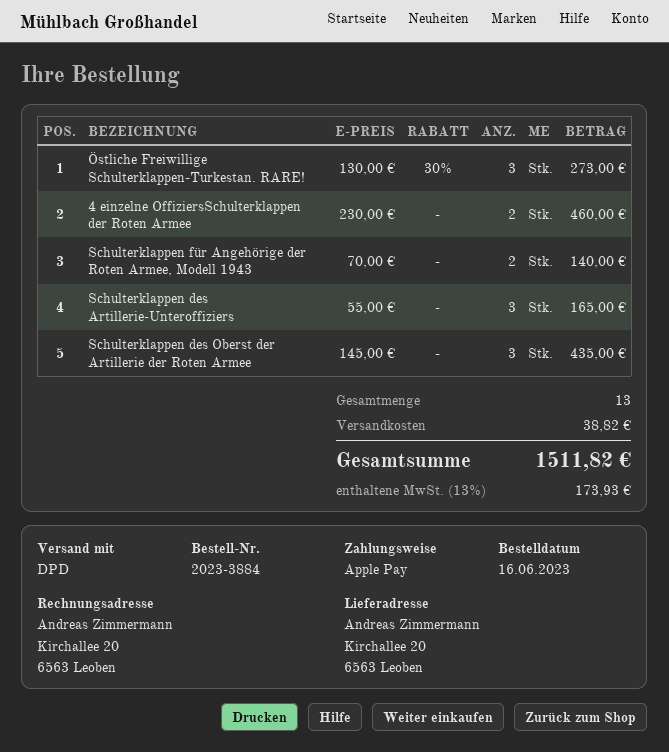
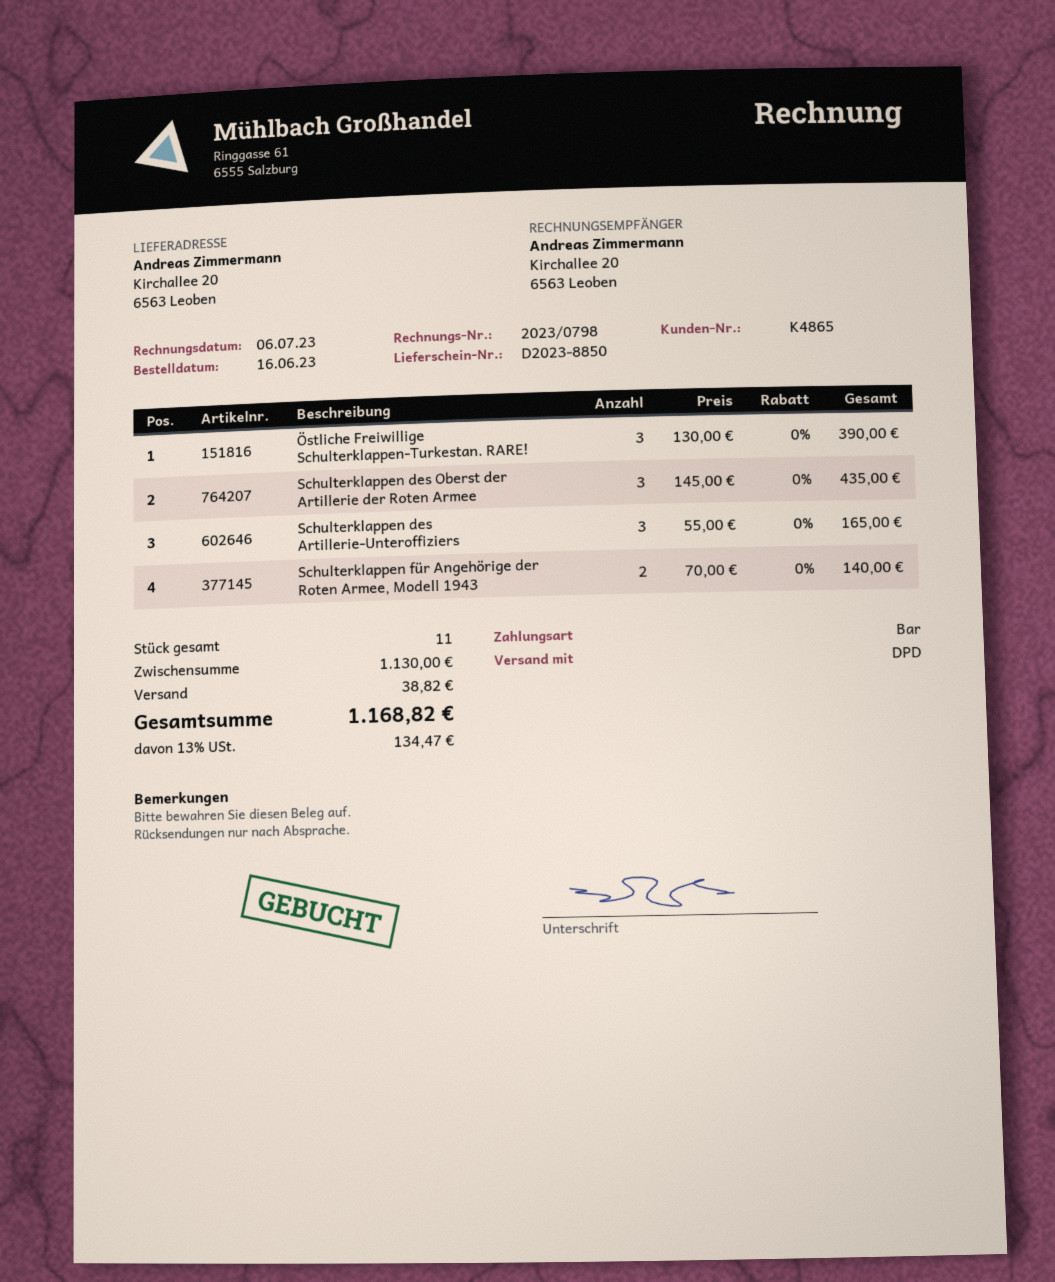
payment method: Apple Pay -> cash
Östliche Freiwillige Schulterklappen-Turkestan. RARE!: 3 x 130.00 - 30% = 273.00 -> 3 x 130.00 = 390.00
4 einzelne OffiziersSchulterklappen der Roten Armee: 2 x 230.00 = 460.00 -> none
total quantity: 13 -> 11
tax: 13% = 173.93 -> 13% = 134.47
total: 1511.82 -> 1168.82

